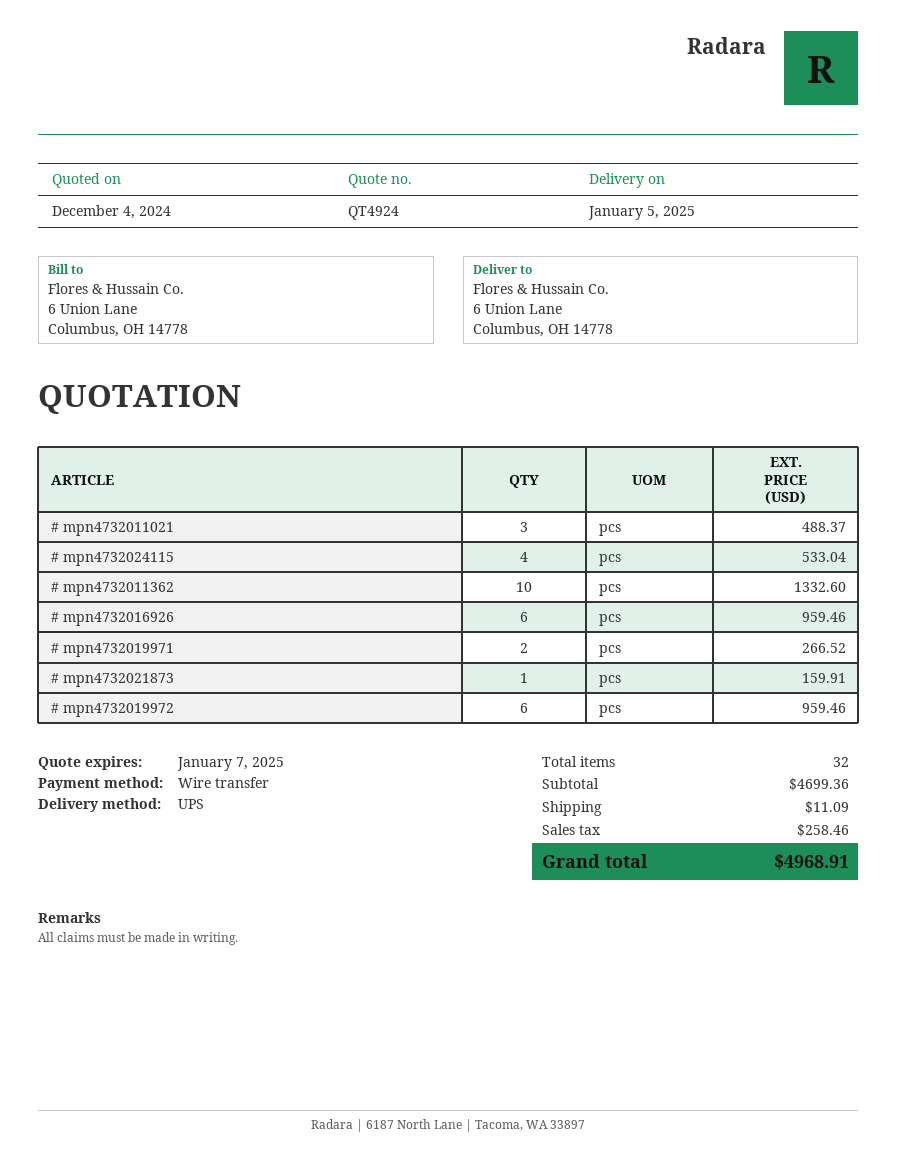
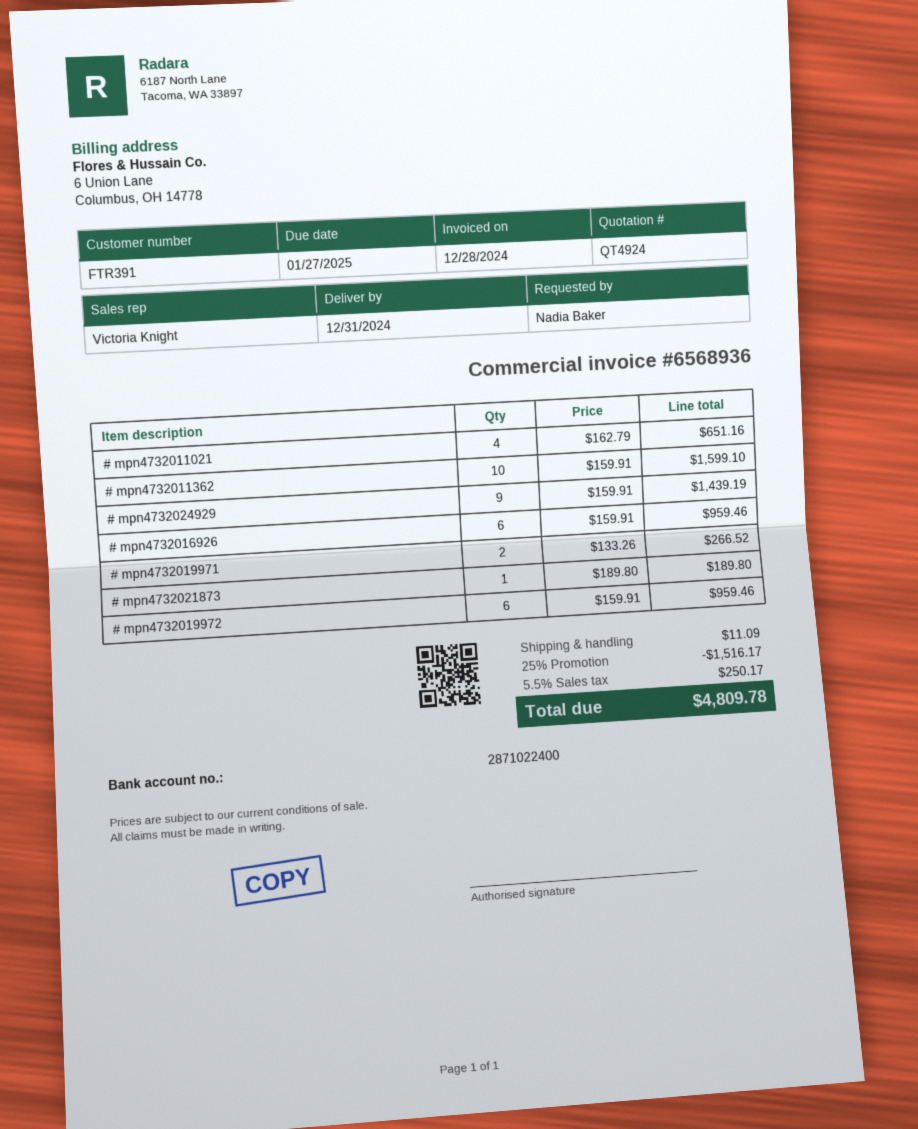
delivery date: 2025-01-05 -> 2024-12-31
# mpn4732011021: 3 for 488.37 -> 4 for 651.16
# mpn4732024115: 4 for 533.04 -> none
# mpn4732011362: 10 for 1332.60 -> 10 for 1599.10
# mpn4732021873: 1 for 159.91 -> 1 for 189.80
# mpn4732024929: none -> 9 for 1439.19
discount: none -> 25% = 1516.17
tax: 258.46 -> 250.17
total: 4968.91 -> 4809.78

